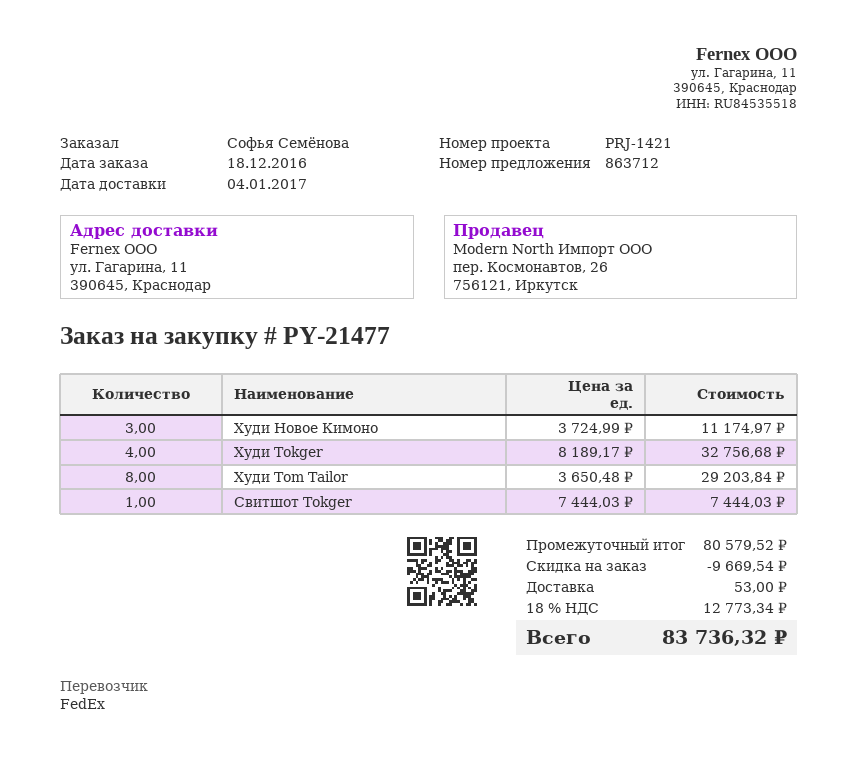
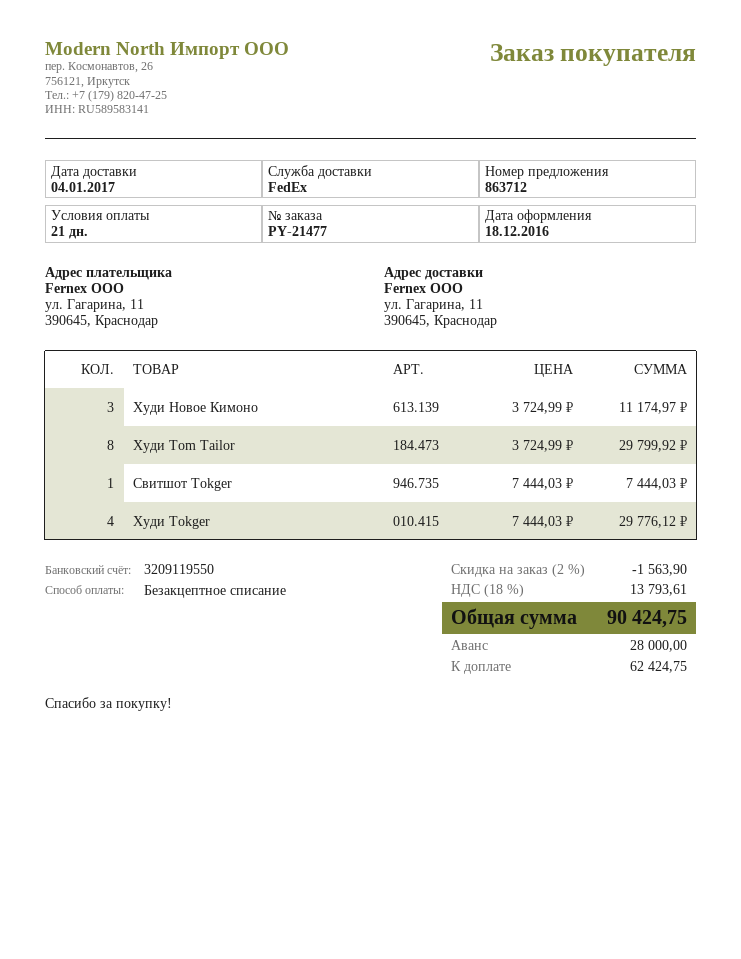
Худи Tokger: 4 x 8189.17 = 32756.68 -> 4 x 7444.03 = 29776.12
Худи Tom Tailor: 8 x 3650.48 = 29203.84 -> 8 x 3724.99 = 29799.92
discount: 9669.54 -> 1563.90
shipping: 53.00 -> none
tax: 18% = 12773.34 -> 18% = 13793.61
total: 83736.32 -> 90424.75

